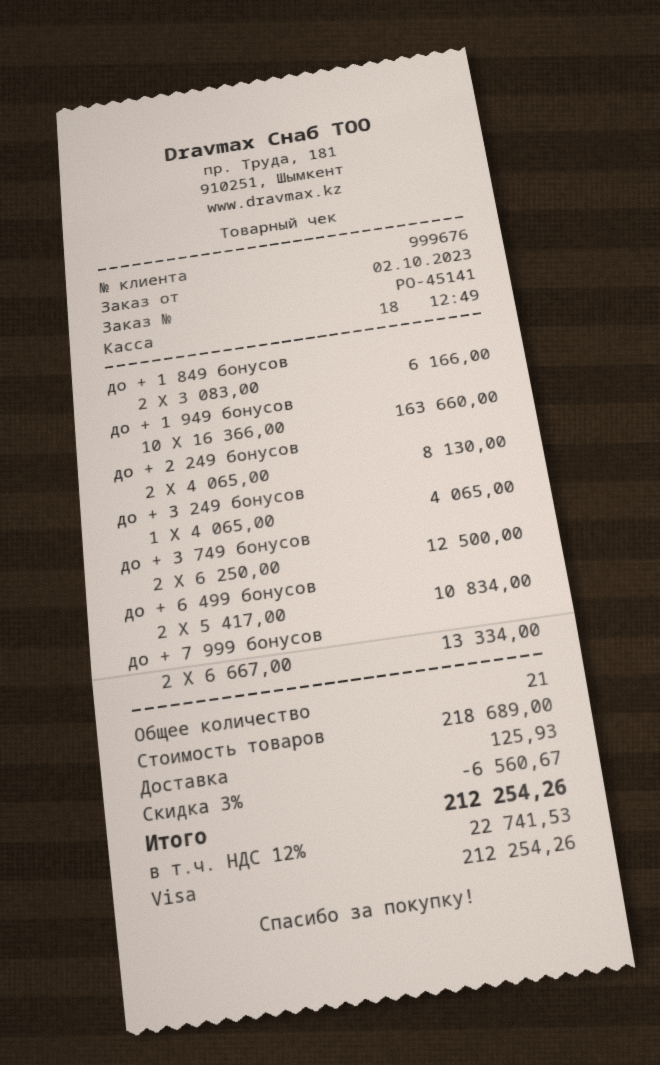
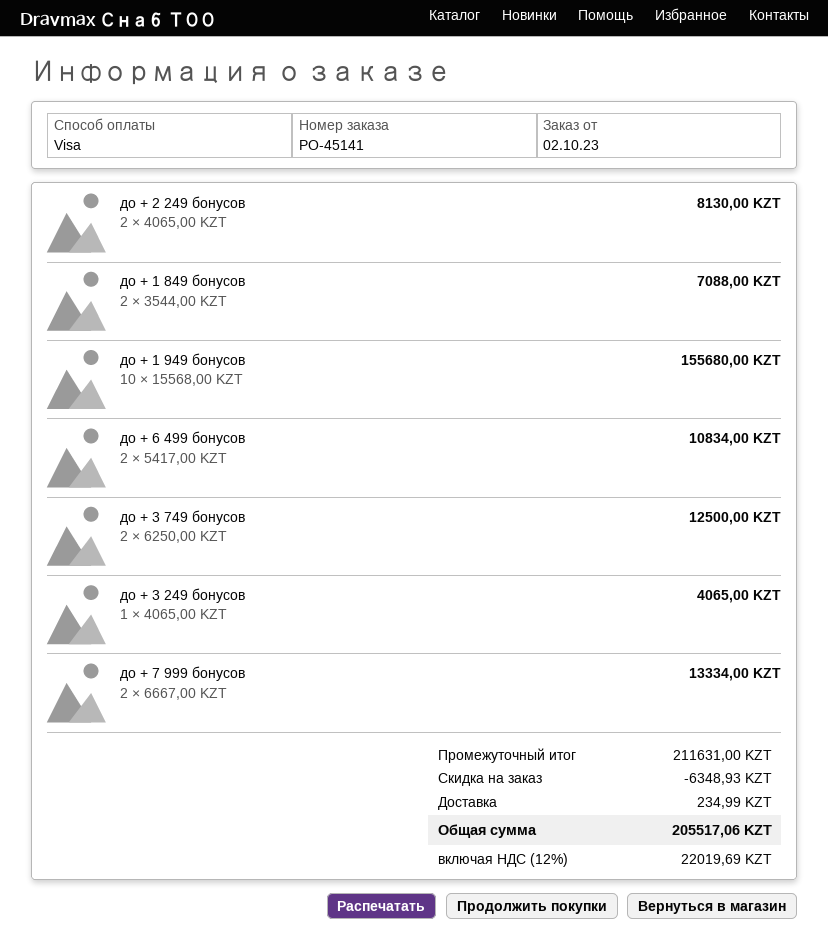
до + 1 849 бонусов: 2 x 3083.00 = 6166.00 -> 2 x 3544.00 = 7088.00
до + 1 949 бонусов: 10 x 16366.00 = 163660.00 -> 10 x 15568.00 = 155680.00
subtotal: 218689.00 -> 211631.00
discount: 6560.67 -> 6348.93
shipping: 125.93 -> 234.99
tax: 12% = 22741.53 -> 12% = 22019.69
total: 212254.26 -> 205517.06

